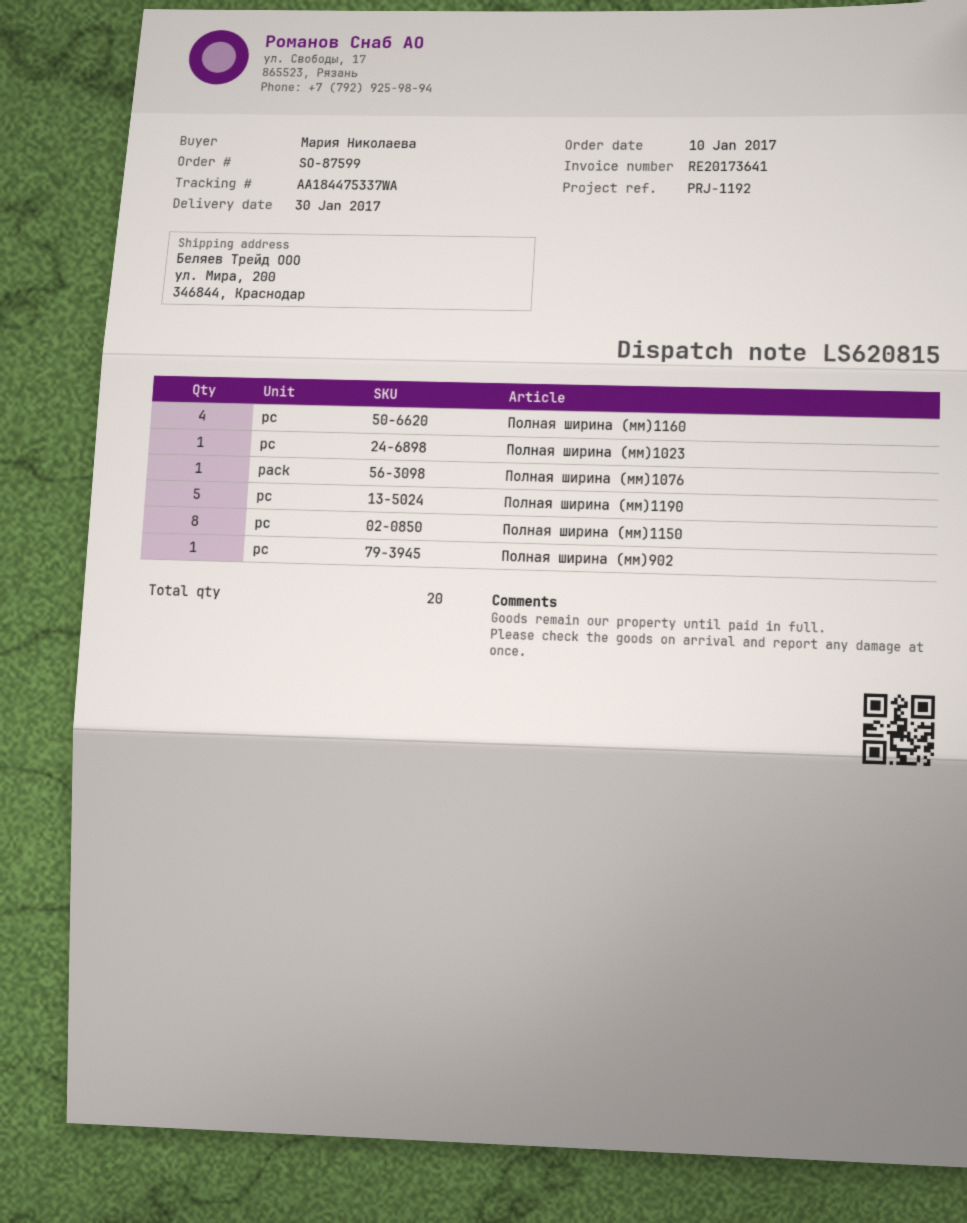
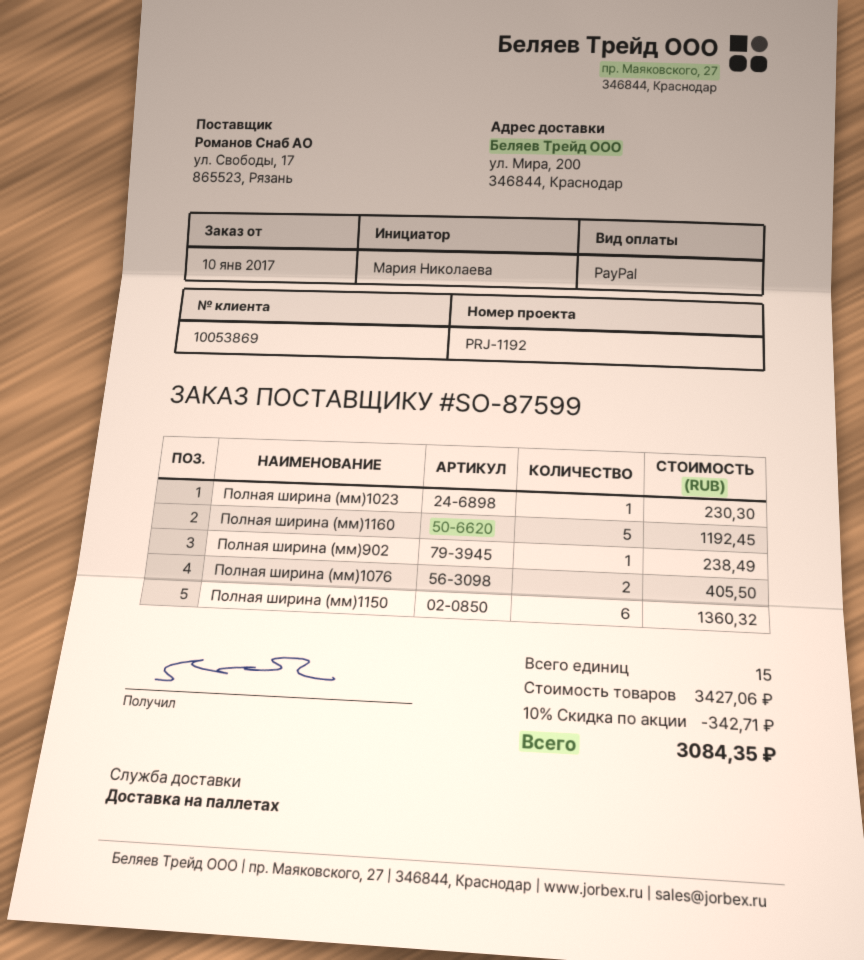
Полная ширина (мм)1160: 4 -> 5
Полная ширина (мм)1076: 1 -> 2
Полная ширина (мм)1190: 5 -> none
Полная ширина (мм)1150: 8 -> 6
total quantity: 20 -> 15

